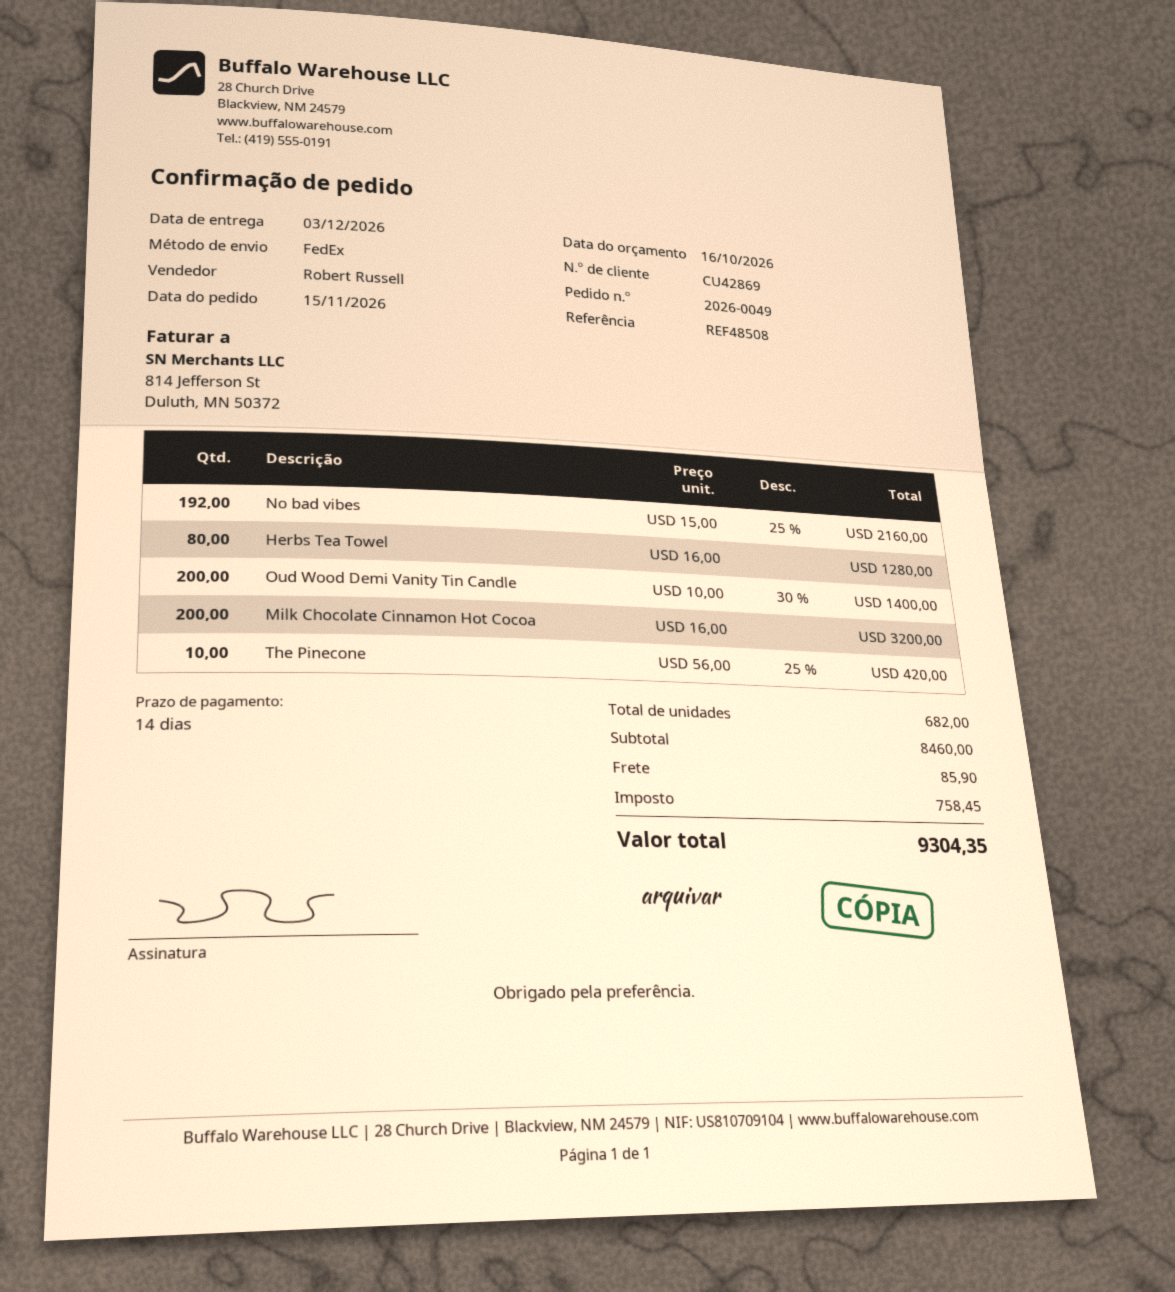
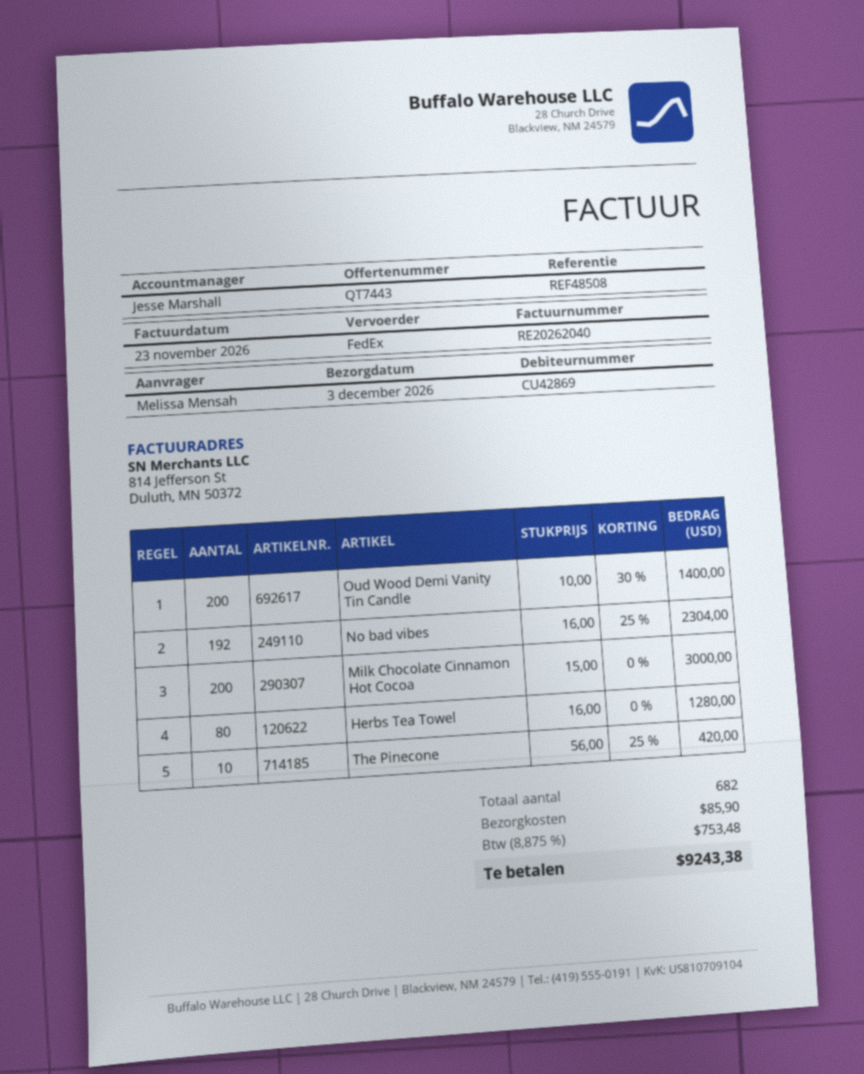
sales rep: Robert Russell -> Jesse Marshall
No bad vibes: 192 x 15.00 - 25% = 2160.00 -> 192 x 16.00 - 25% = 2304.00
Milk Chocolate Cinnamon Hot Cocoa: 200 x 16.00 = 3200.00 -> 200 x 15.00 = 3000.00
tax: 758.45 -> 753.48
total: 9304.35 -> 9243.38

